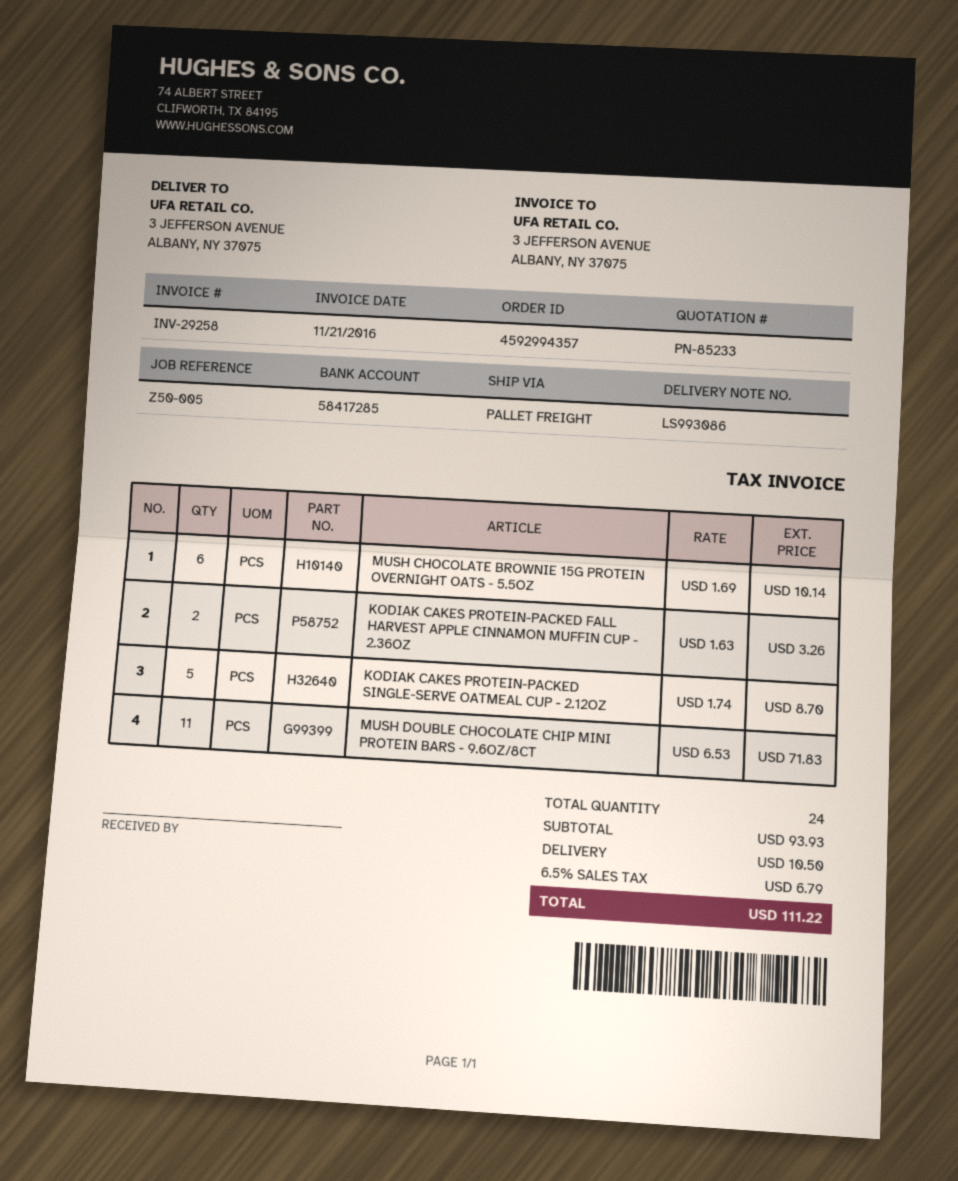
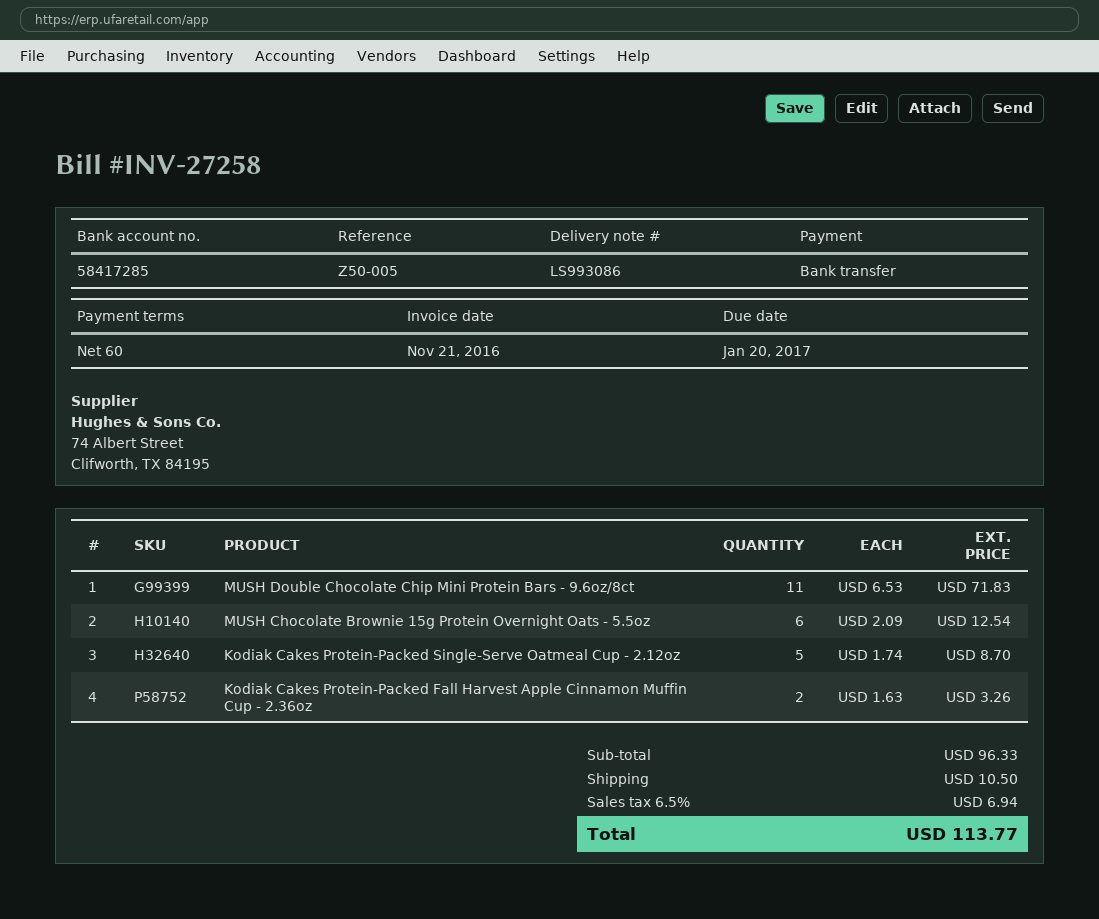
invoice number: INV-29258 -> INV-27258
MUSH CHOCOLATE BROWNIE 15G PROTEIN OVERNIGHT OATS - 5.5OZ: 6 x 1.69 = 10.14 -> 6 x 2.09 = 12.54
subtotal: 93.93 -> 96.33
tax: 6.5% = 6.79 -> 6.5% = 6.94
total: 111.22 -> 113.77

